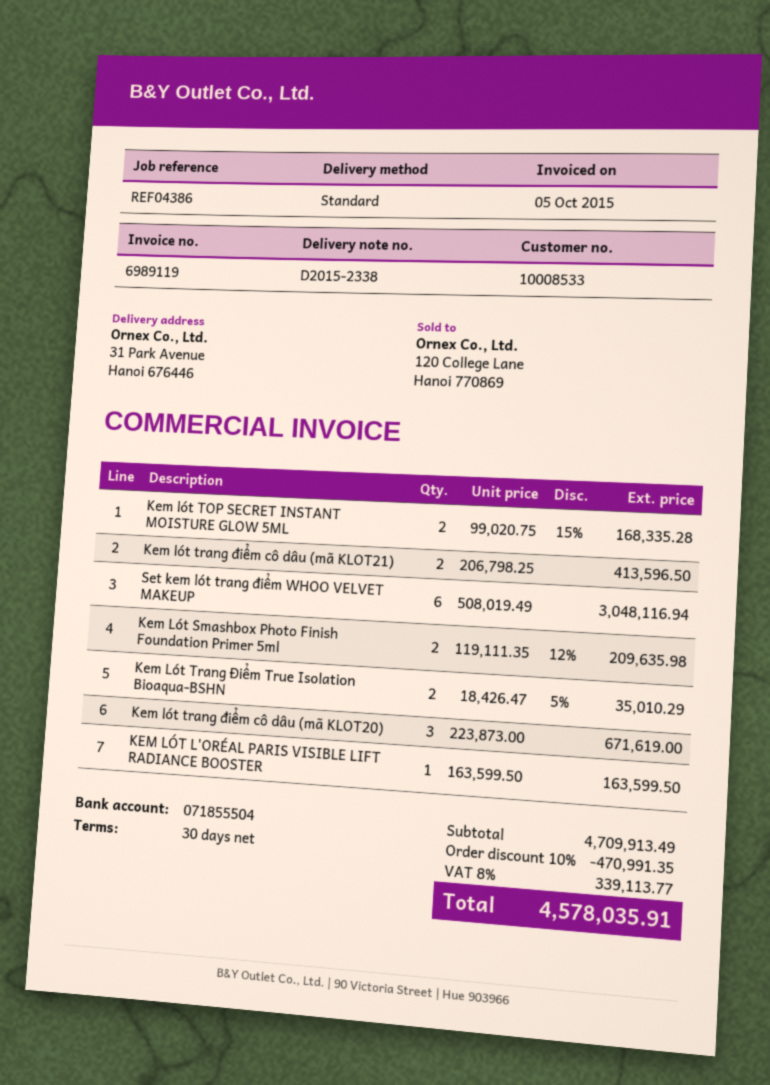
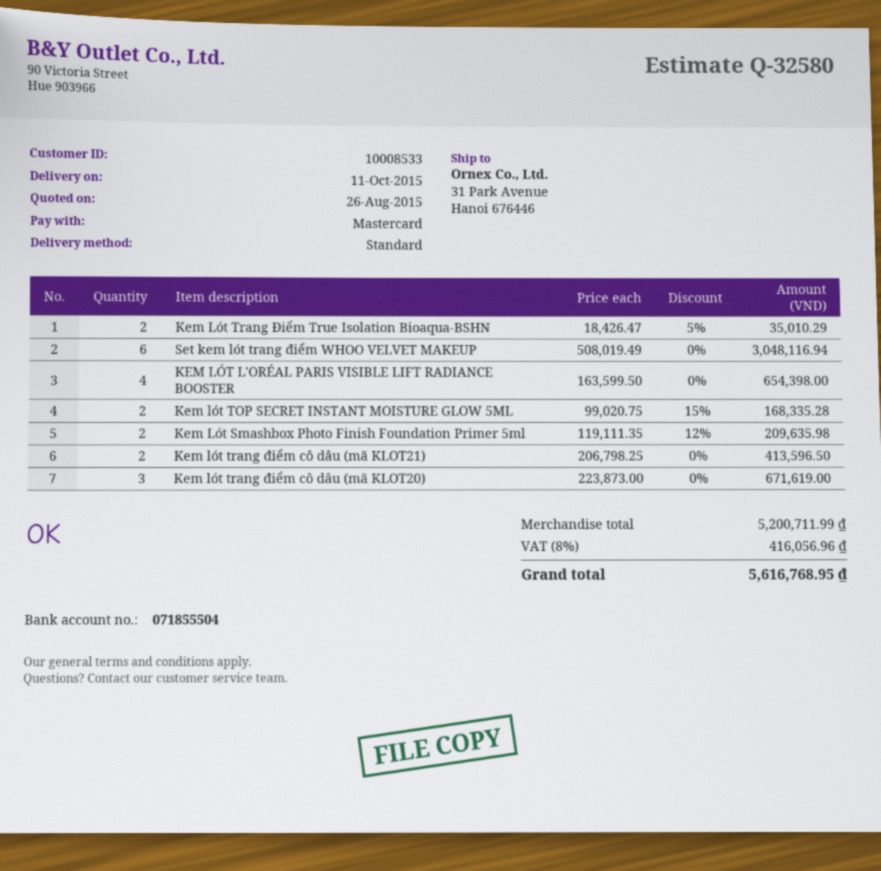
KEM LÓT L'ORÉAL PARIS VISIBLE LIFT RADIANCE BOOSTER: 1 x 163599.50 = 163599.50 -> 4 x 163599.50 = 654398.00
subtotal: 4709913.49 -> 5200711.99
discount: 10% = 470991.35 -> none
tax: 8% = 339113.77 -> 8% = 416056.96
total: 4578035.91 -> 5616768.95

